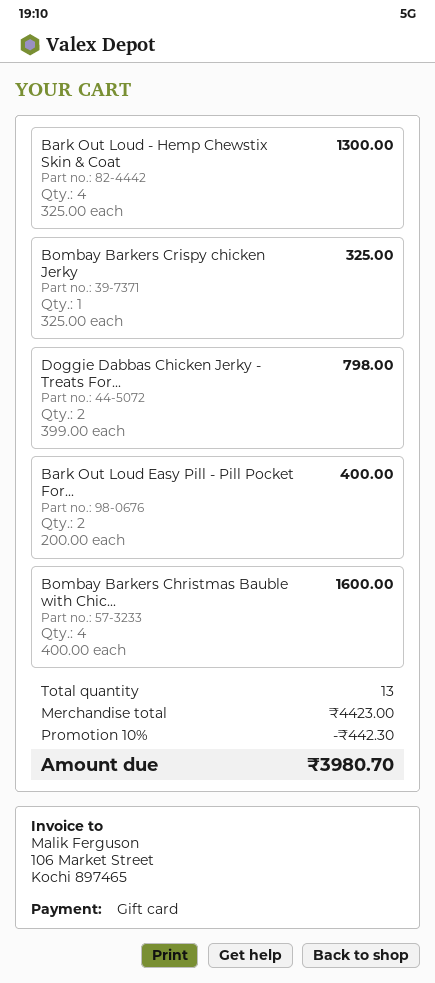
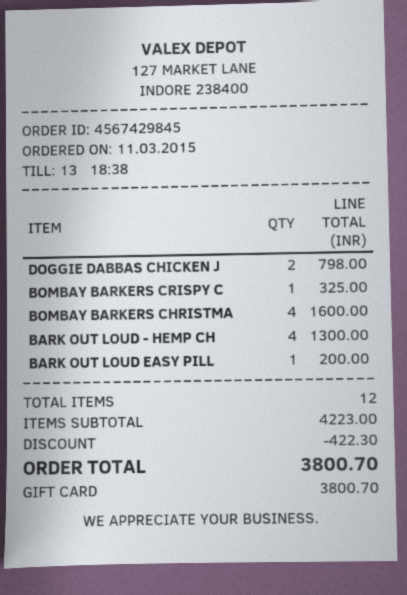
Bark Out Loud Easy Pill - Pill Pocket For...: 2 for 400.00 -> 1 for 200.00
total quantity: 13 -> 12
subtotal: 4423.00 -> 4223.00
discount: 442.30 -> 422.30
total: 3980.70 -> 3800.70

